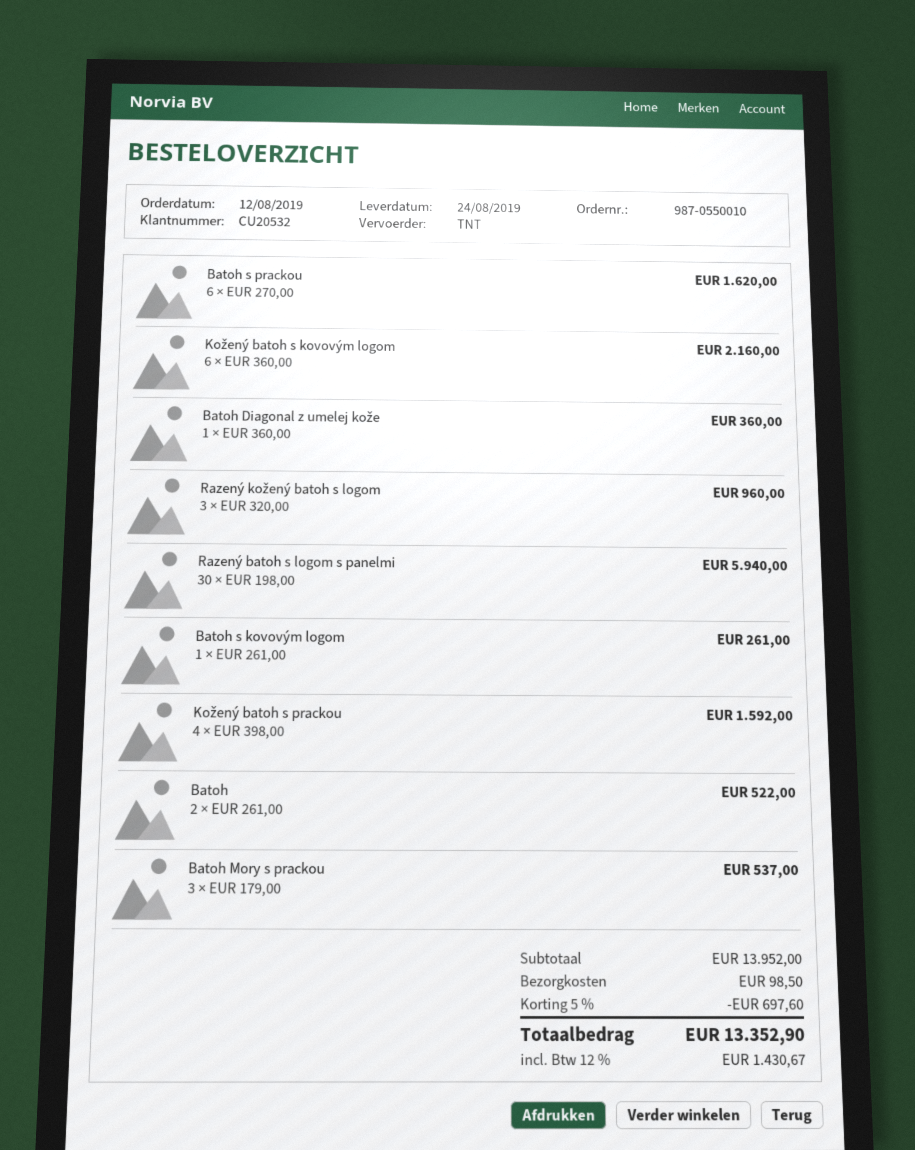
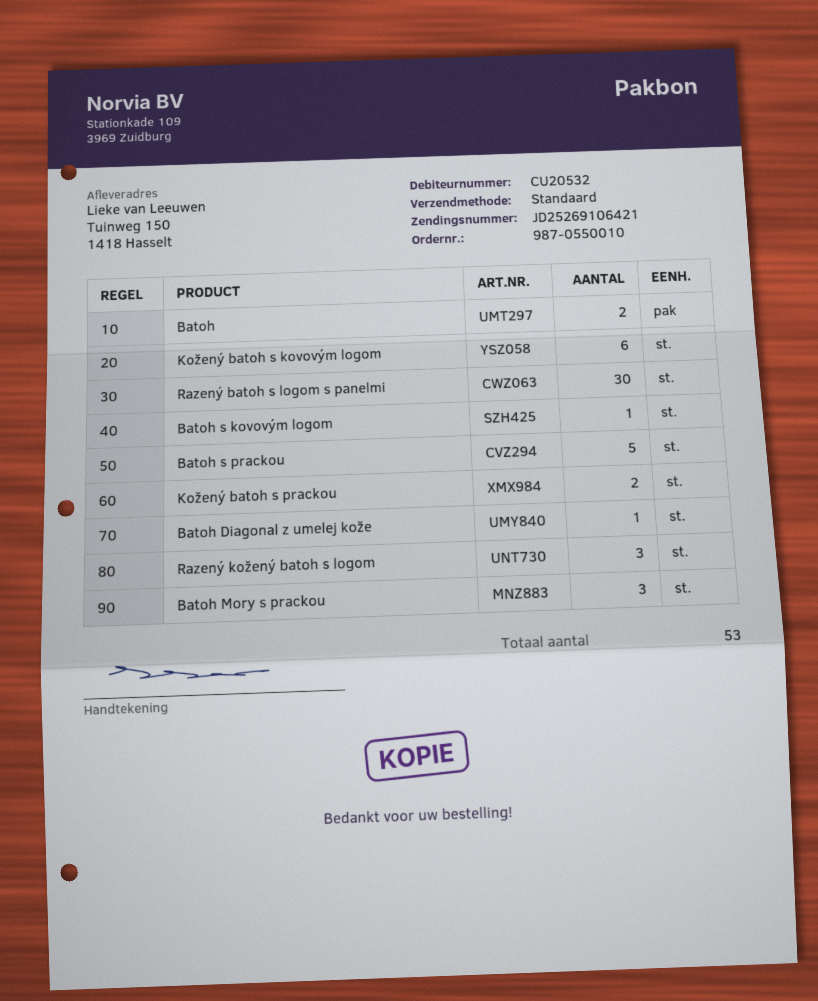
shipping method: TNT -> standard
Batoh s prackou: 6 -> 5
Kožený batoh s prackou: 4 -> 2

